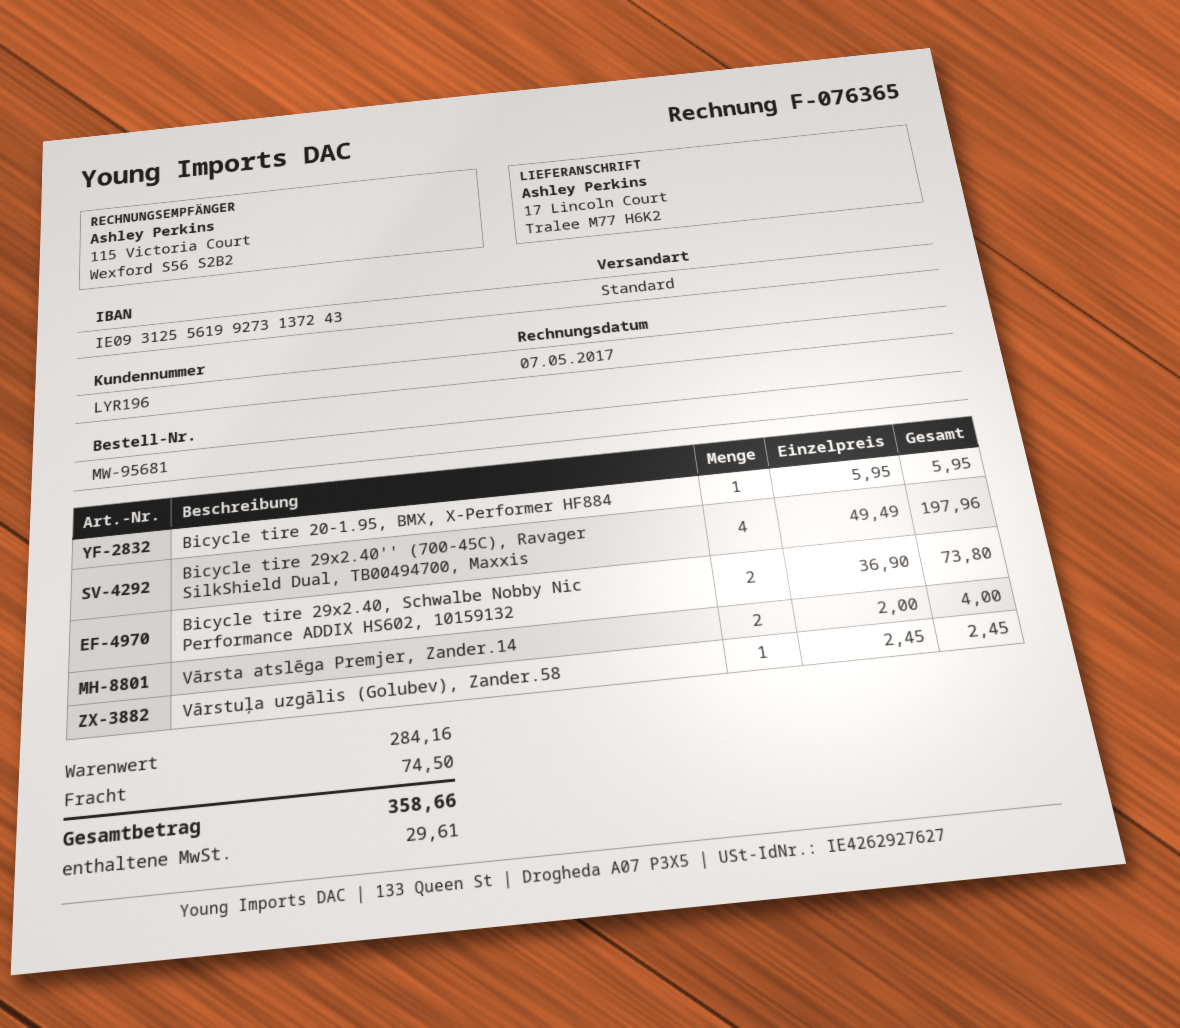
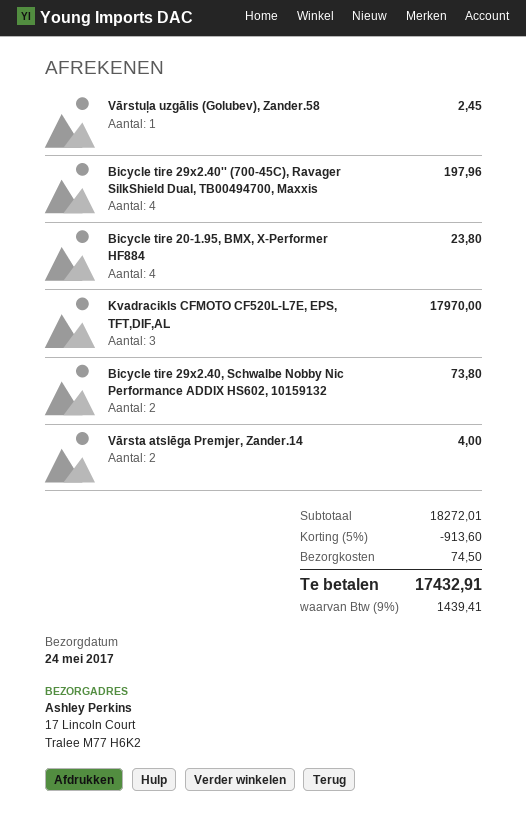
Bicycle tire 20-1.95, BMX, X-Performer HF884: 1 for 5.95 -> 4 for 23.80
Kvadracikls CFMOTO CF520L-L7E, EPS, TFT,DIF,AL: none -> 3 for 17970.00
subtotal: 284.16 -> 18272.01
discount: none -> 5% = 913.60
tax: 29.61 -> 1439.41
total: 358.66 -> 17432.91

